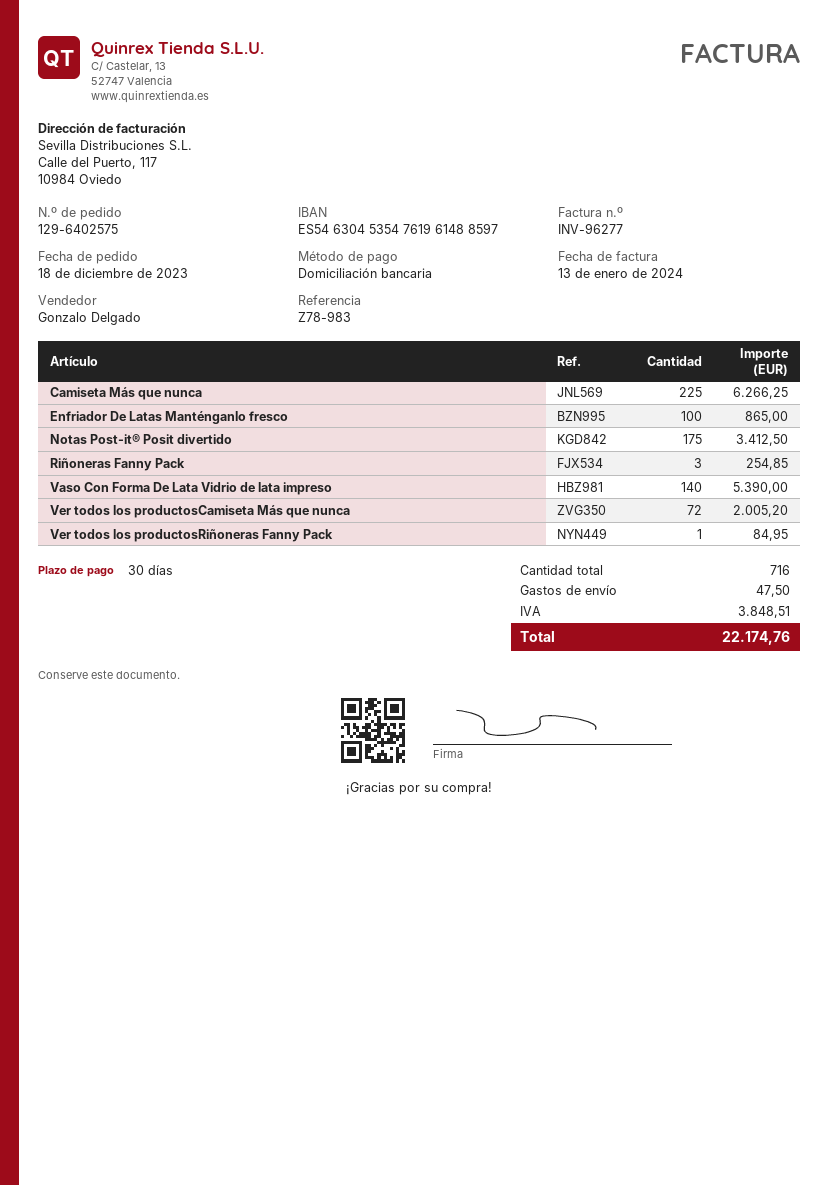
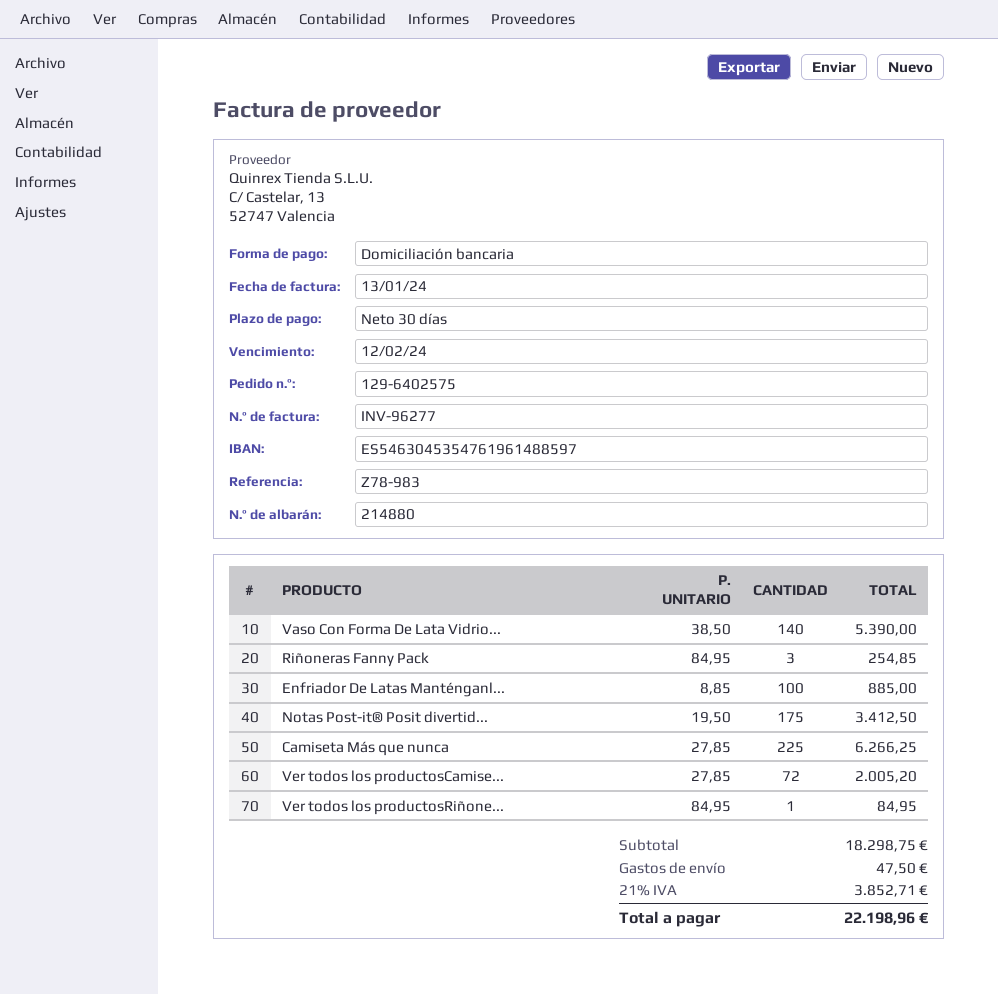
Enfriador De Latas Manténganlo fresco: 100 for 865.00 -> 100 for 885.00
tax: 3848.51 -> 3852.71
total: 22174.76 -> 22198.96

